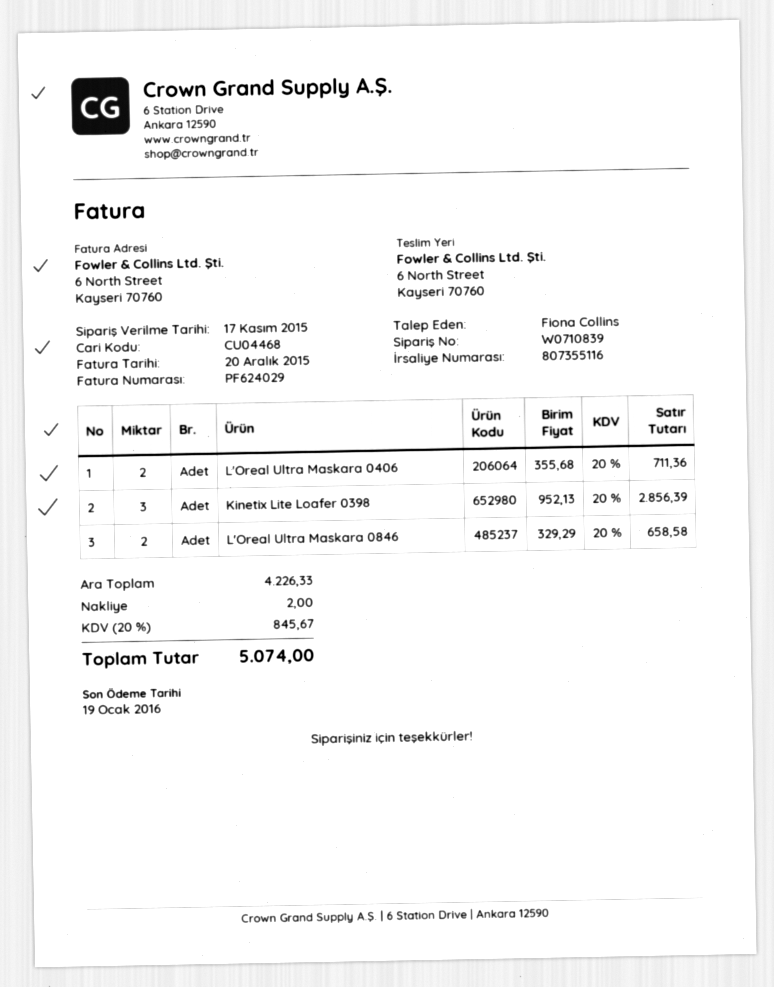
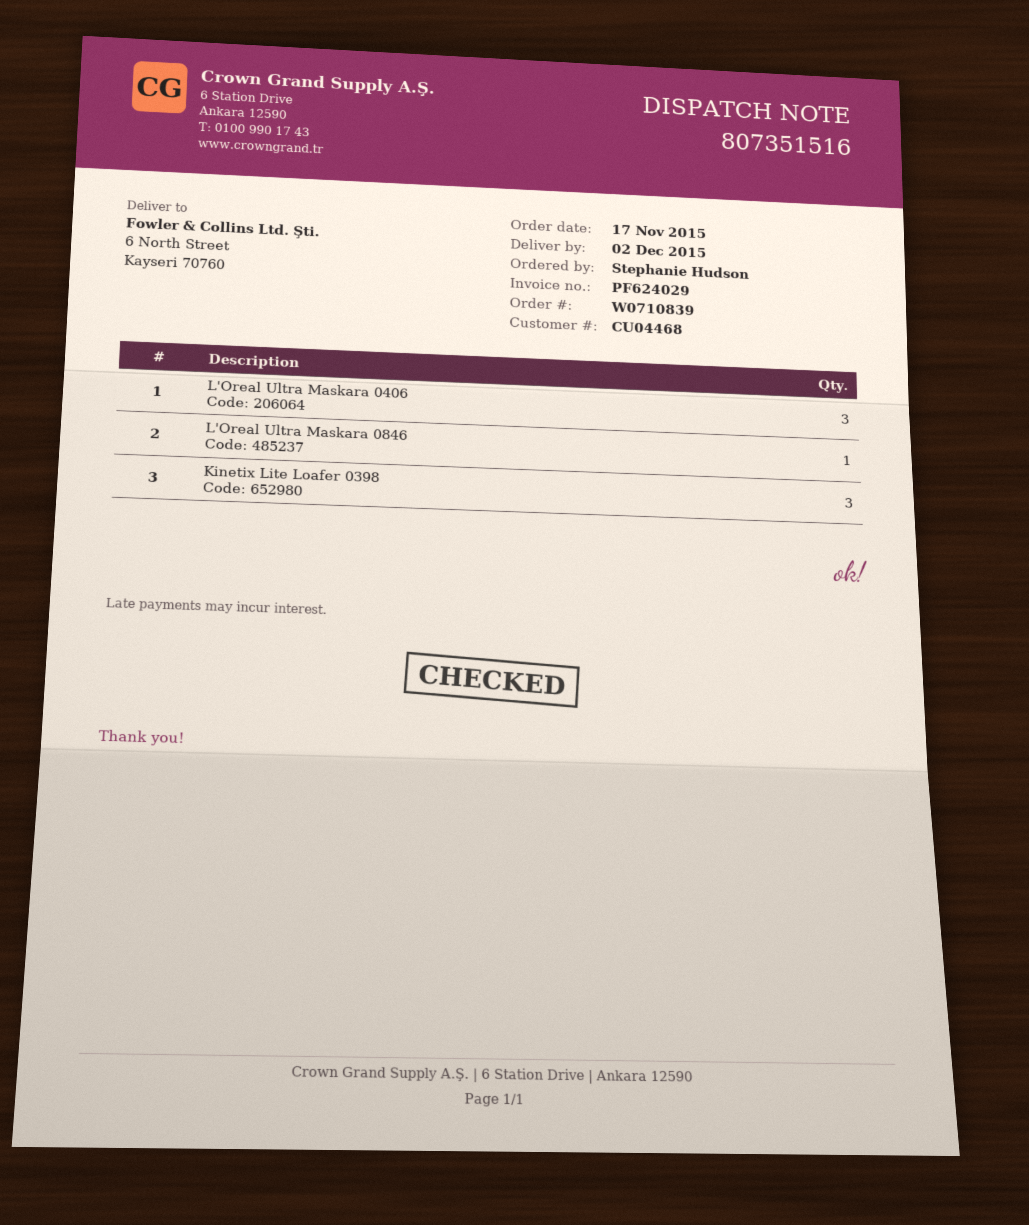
delivery note number: 807355116 -> 807351516
ordered by: Fiona Collins -> Stephanie Hudson
L'Oreal Ultra Maskara 0406: 2 -> 3
L'Oreal Ultra Maskara 0846: 2 -> 1

